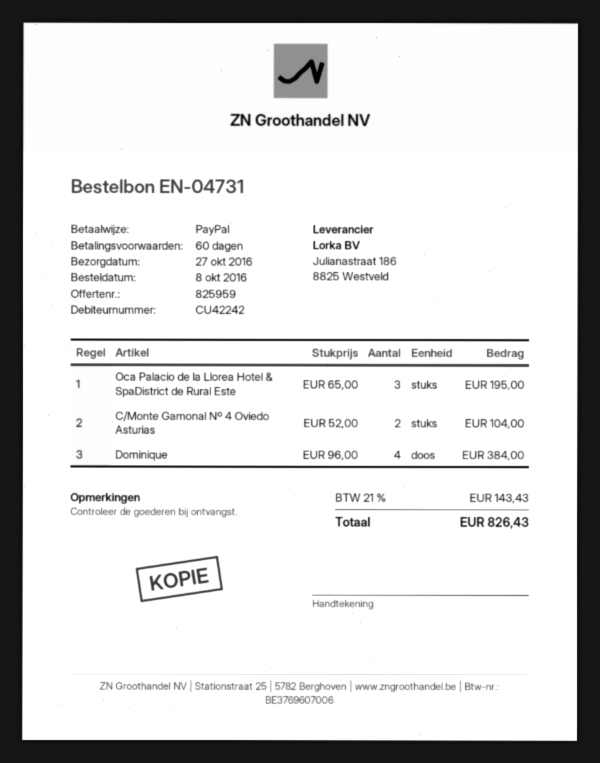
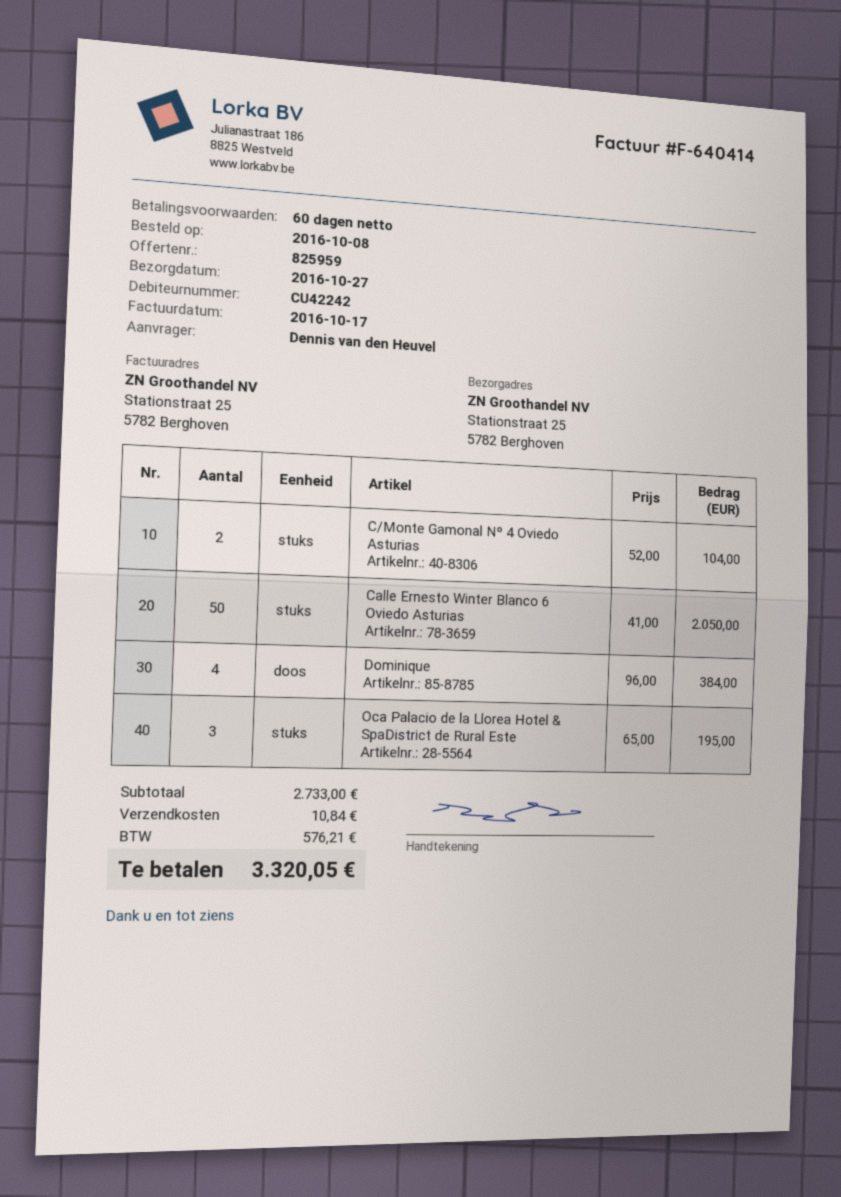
Calle Ernesto Winter Blanco 6 Oviedo Asturias: none -> 50 x 41.00 = 2050.00
shipping: none -> 10.84
tax: 143.43 -> 576.21
total: 826.43 -> 3320.05

